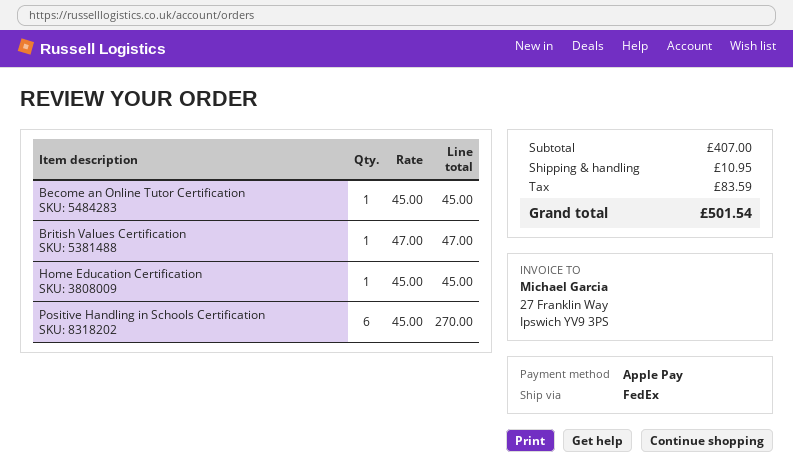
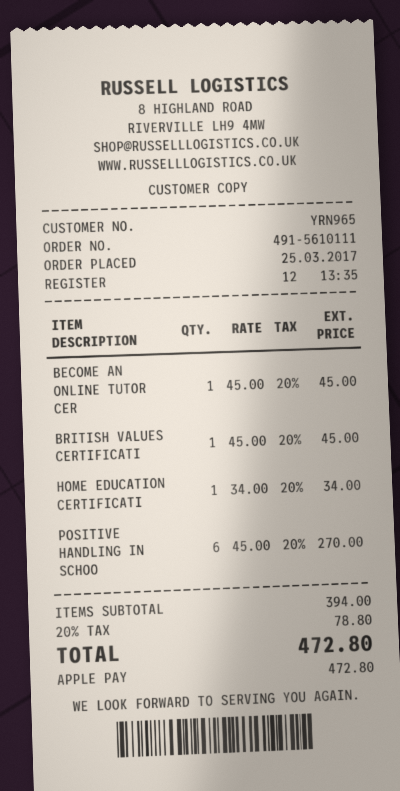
British Values Certification: 1 x 47.00 = 47.00 -> 1 x 45.00 = 45.00
Home Education Certification: 1 x 45.00 = 45.00 -> 1 x 34.00 = 34.00
subtotal: 407.00 -> 394.00
shipping: 10.95 -> none
tax: 83.59 -> 78.80
total: 501.54 -> 472.80

